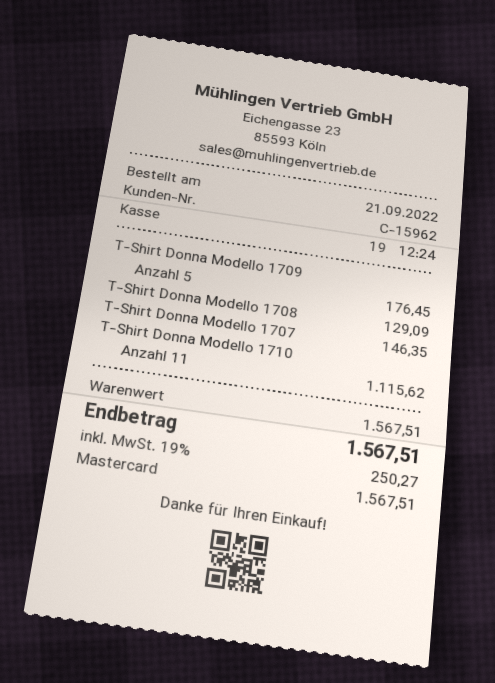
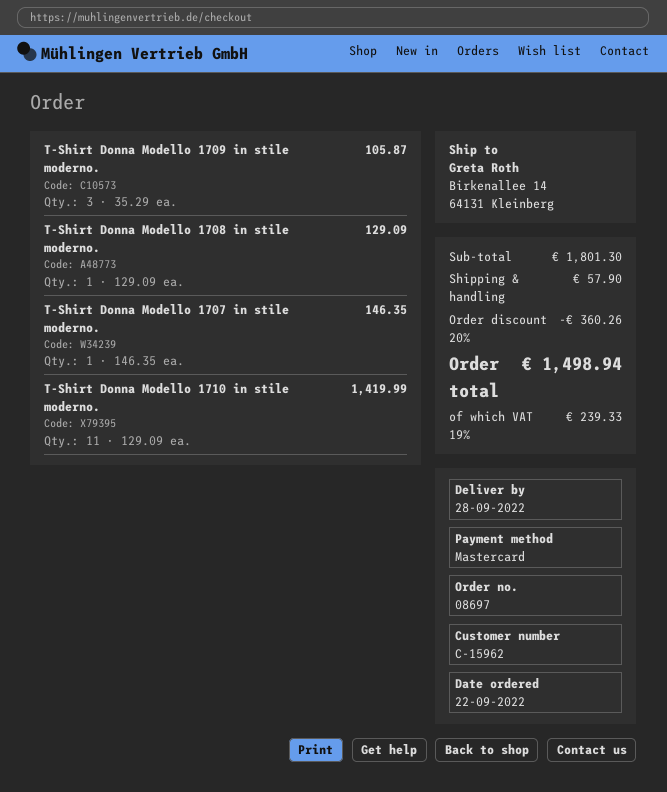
order date: 2022-09-21 -> 2022-09-22
T-Shirt Donna Modello 1709: 5 for 176.45 -> 3 for 105.87
T-Shirt Donna Modello 1710: 11 for 1115.62 -> 11 for 1419.99
subtotal: 1567.51 -> 1801.30
discount: none -> 20% = 360.26
shipping: none -> 57.90
tax: 19% = 250.27 -> 19% = 239.33
total: 1567.51 -> 1498.94

